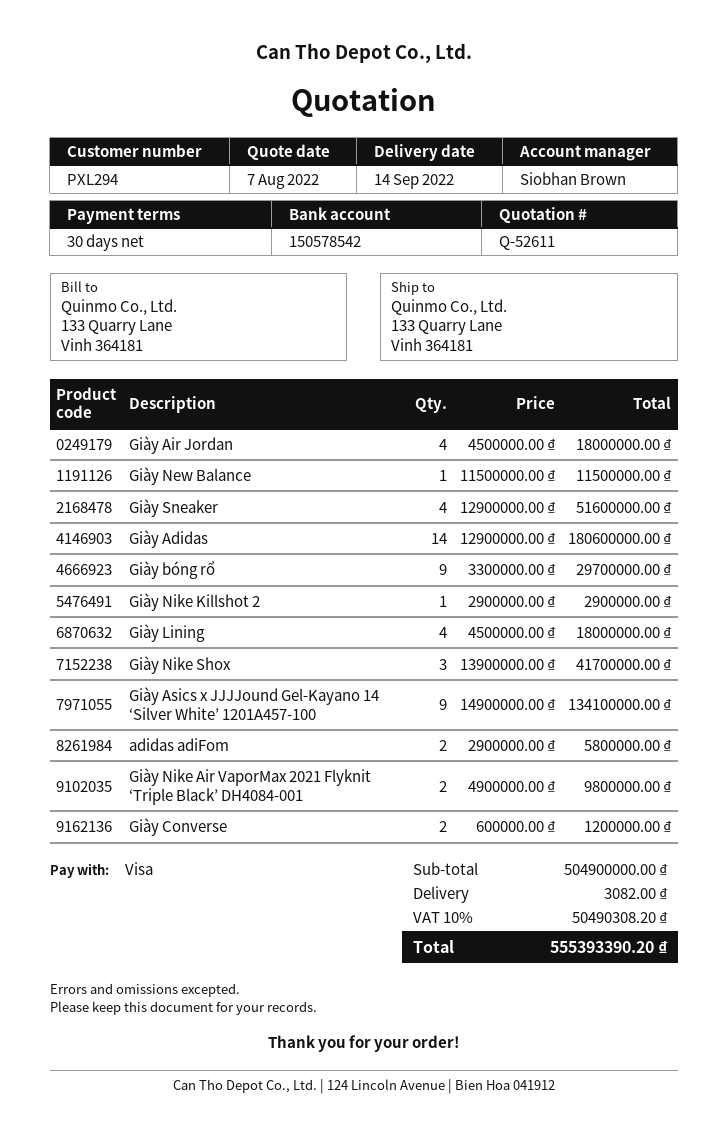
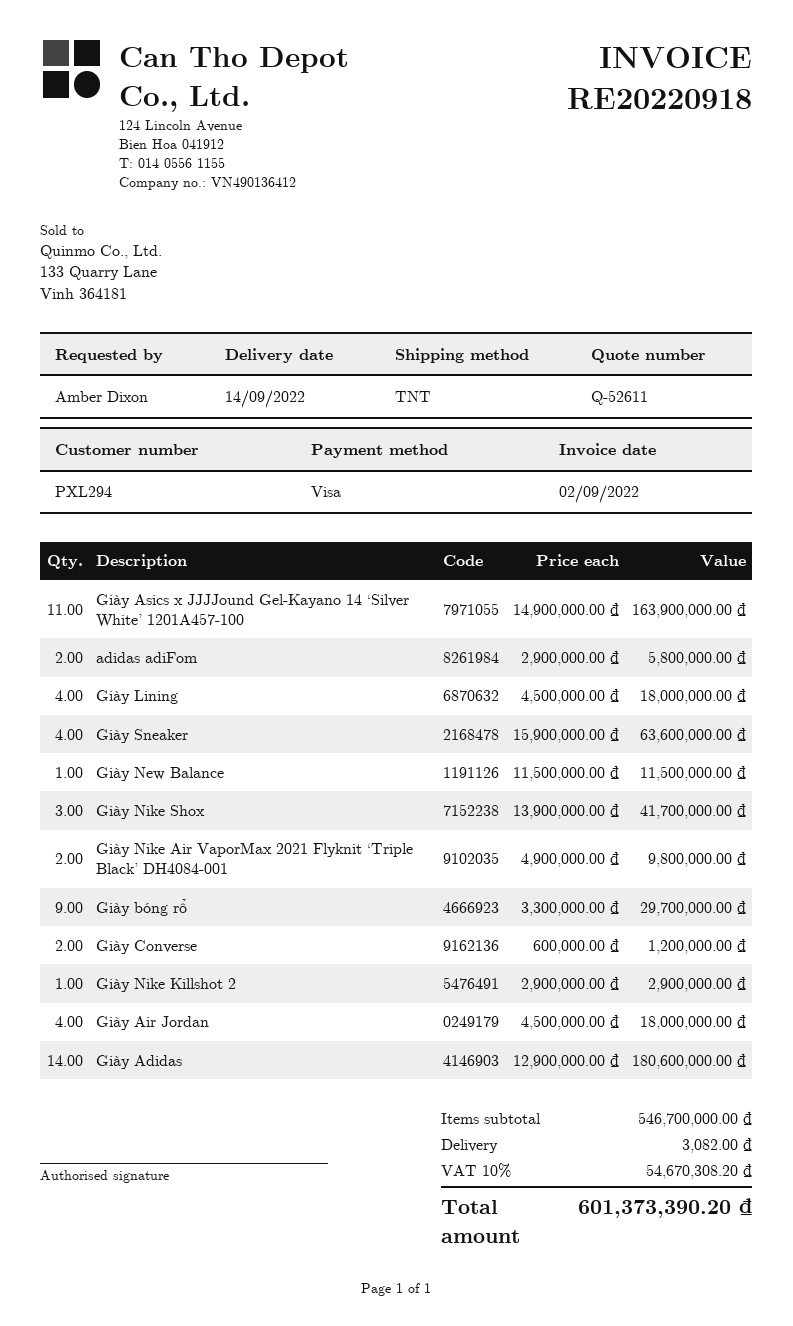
Giày Sneaker: 4 x 12900000.00 = 51600000.00 -> 4 x 15900000.00 = 63600000.00
Giày Asics x JJJJound Gel-Kayano 14 ‘Silver White’ 1201A457-100: 9 x 14900000.00 = 134100000.00 -> 11 x 14900000.00 = 163900000.00
subtotal: 504900000.00 -> 546700000.00
tax: 10% = 50490308.20 -> 10% = 54670308.20
total: 555393390.20 -> 601373390.20

